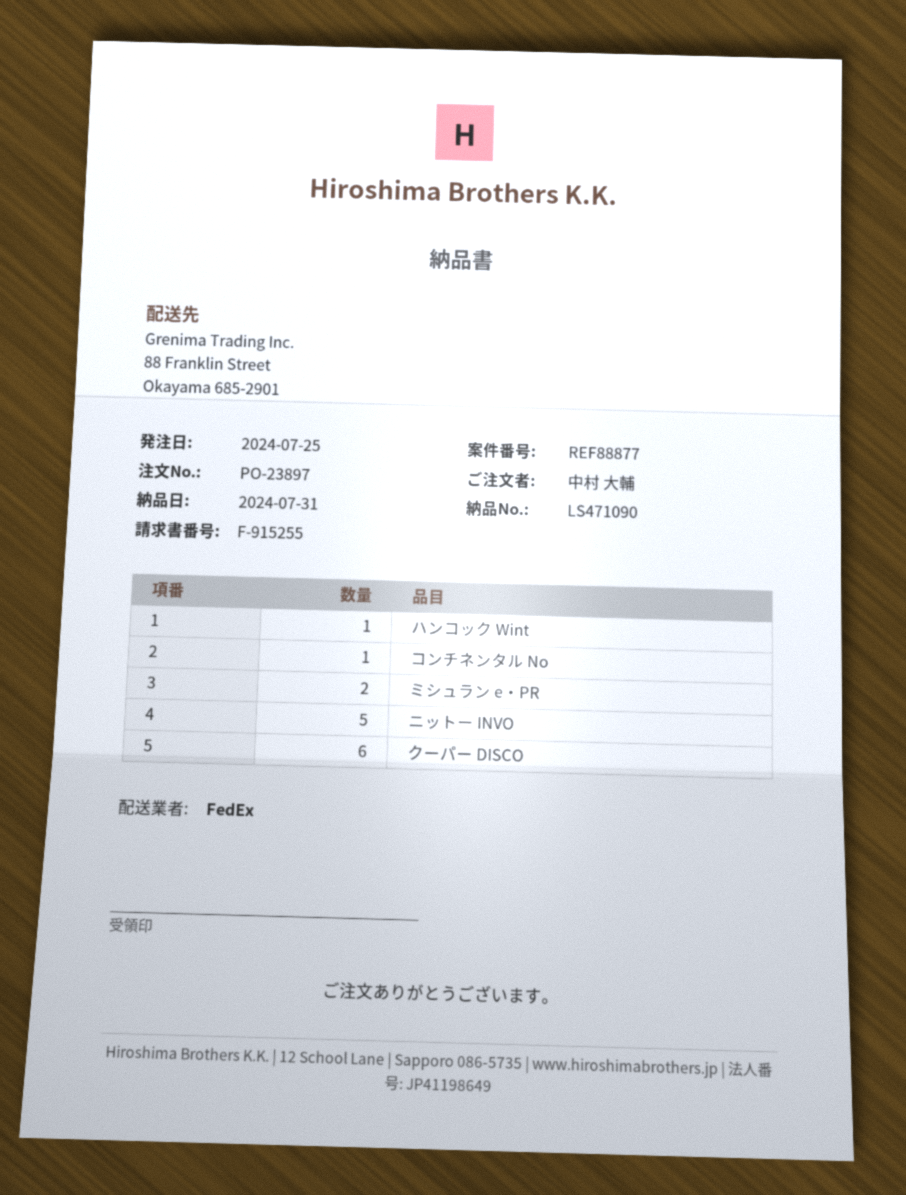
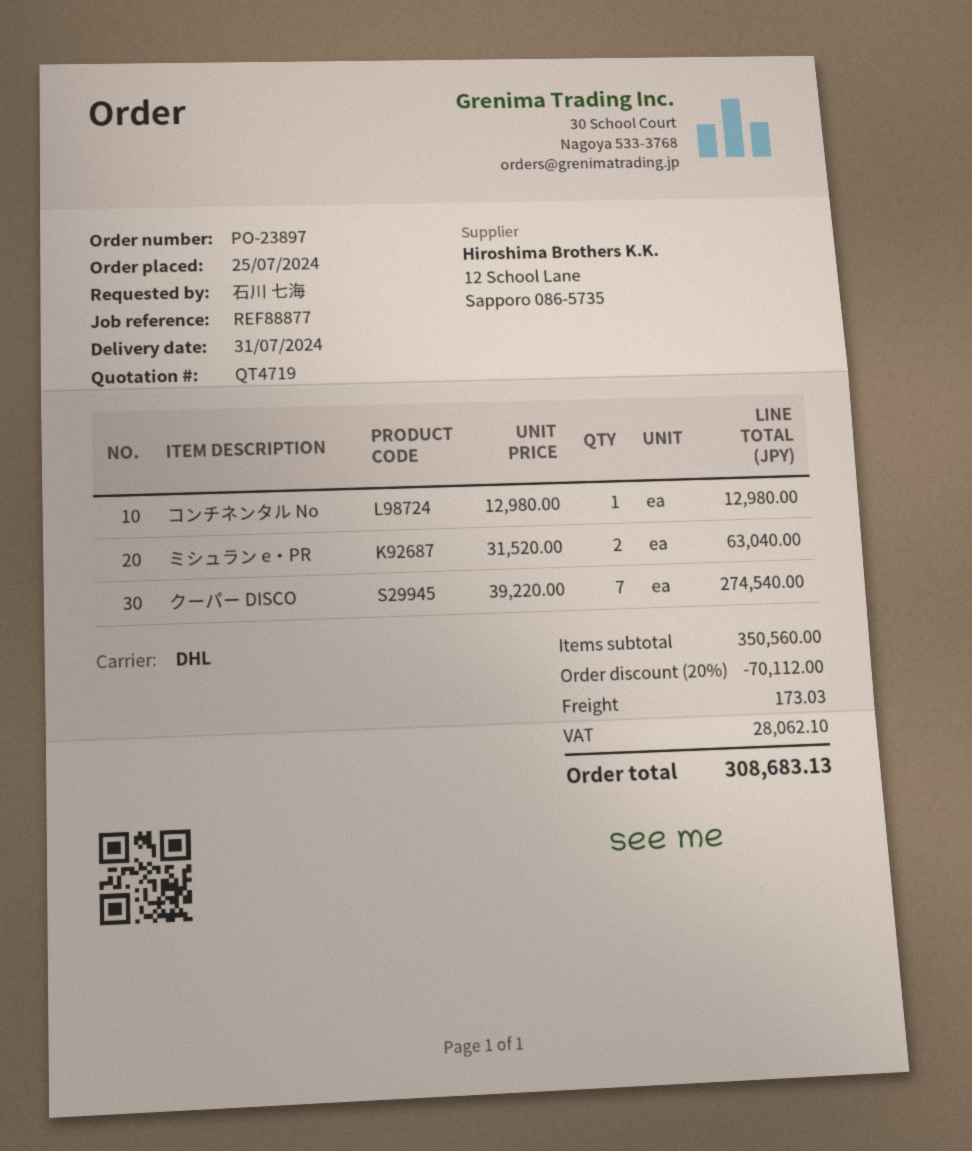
ordered by: 中村 大輔 -> 石川 七海
shipping method: FedEx -> DHL
ハンコック Wint: 1 -> none
ニットー INVO: 5 -> none
クーパー DISCO: 6 -> 7

